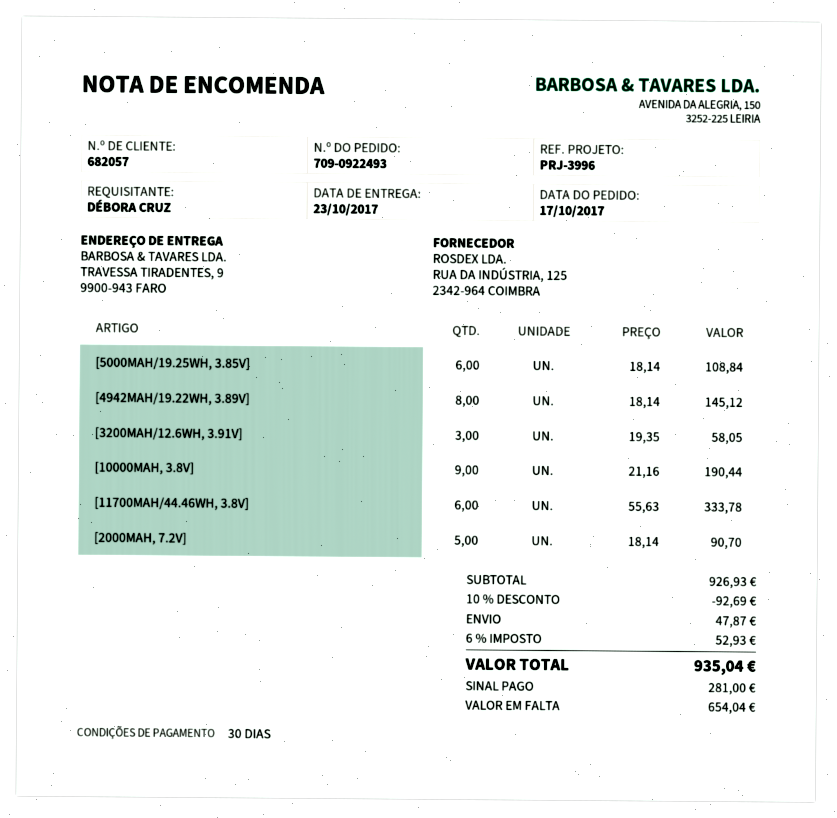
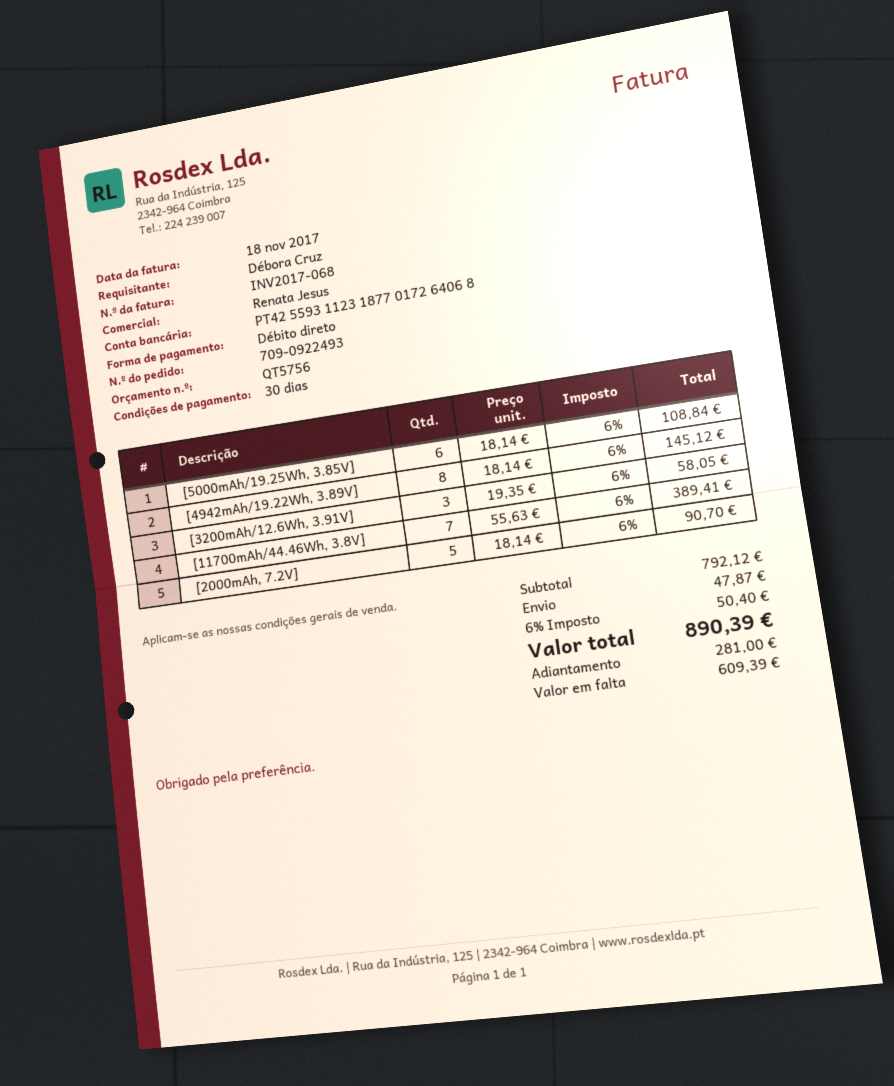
[10000MAH, 3.8V]: 9 x 21.16 = 190.44 -> none
[11700MAH/44.46WH, 3.8V]: 6 x 55.63 = 333.78 -> 7 x 55.63 = 389.41
subtotal: 926.93 -> 792.12
discount: 10% = 92.69 -> none
tax: 6% = 52.93 -> 6% = 50.40
total: 935.04 -> 890.39
balance: 654.04 -> 609.39

